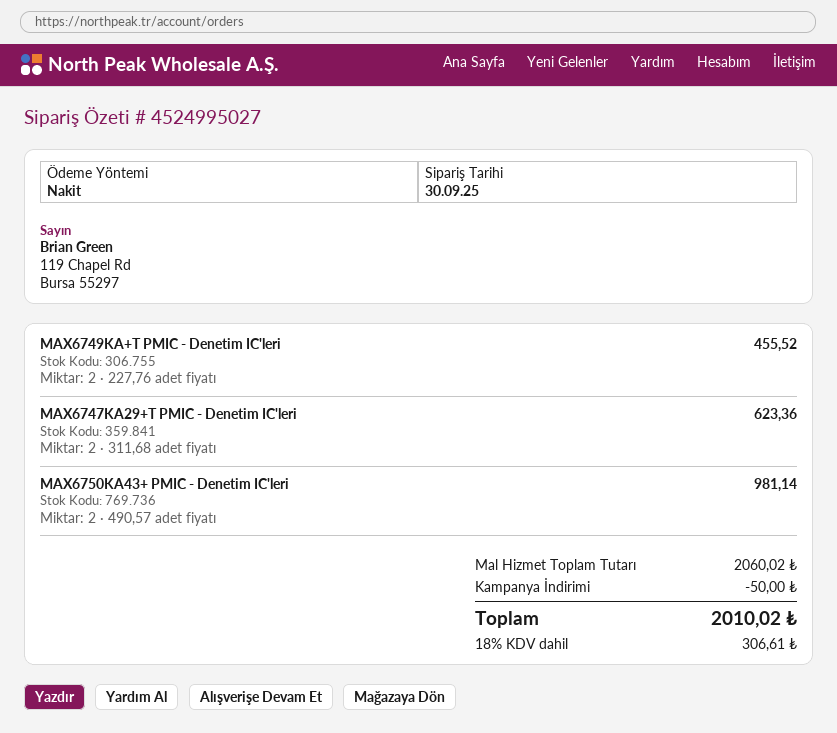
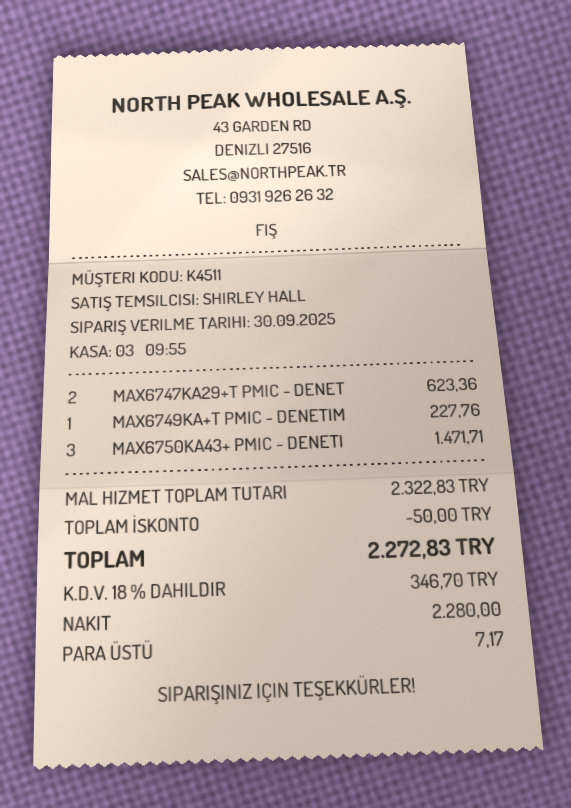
MAX6749KA+T PMIC - Denetim IC'leri: 2 for 455.52 -> 1 for 227.76
MAX6750KA43+ PMIC - Denetim IC'leri: 2 for 981.14 -> 3 for 1471.71
subtotal: 2060.02 -> 2322.83
tax: 18% = 306.61 -> 18% = 346.70
total: 2010.02 -> 2272.83

